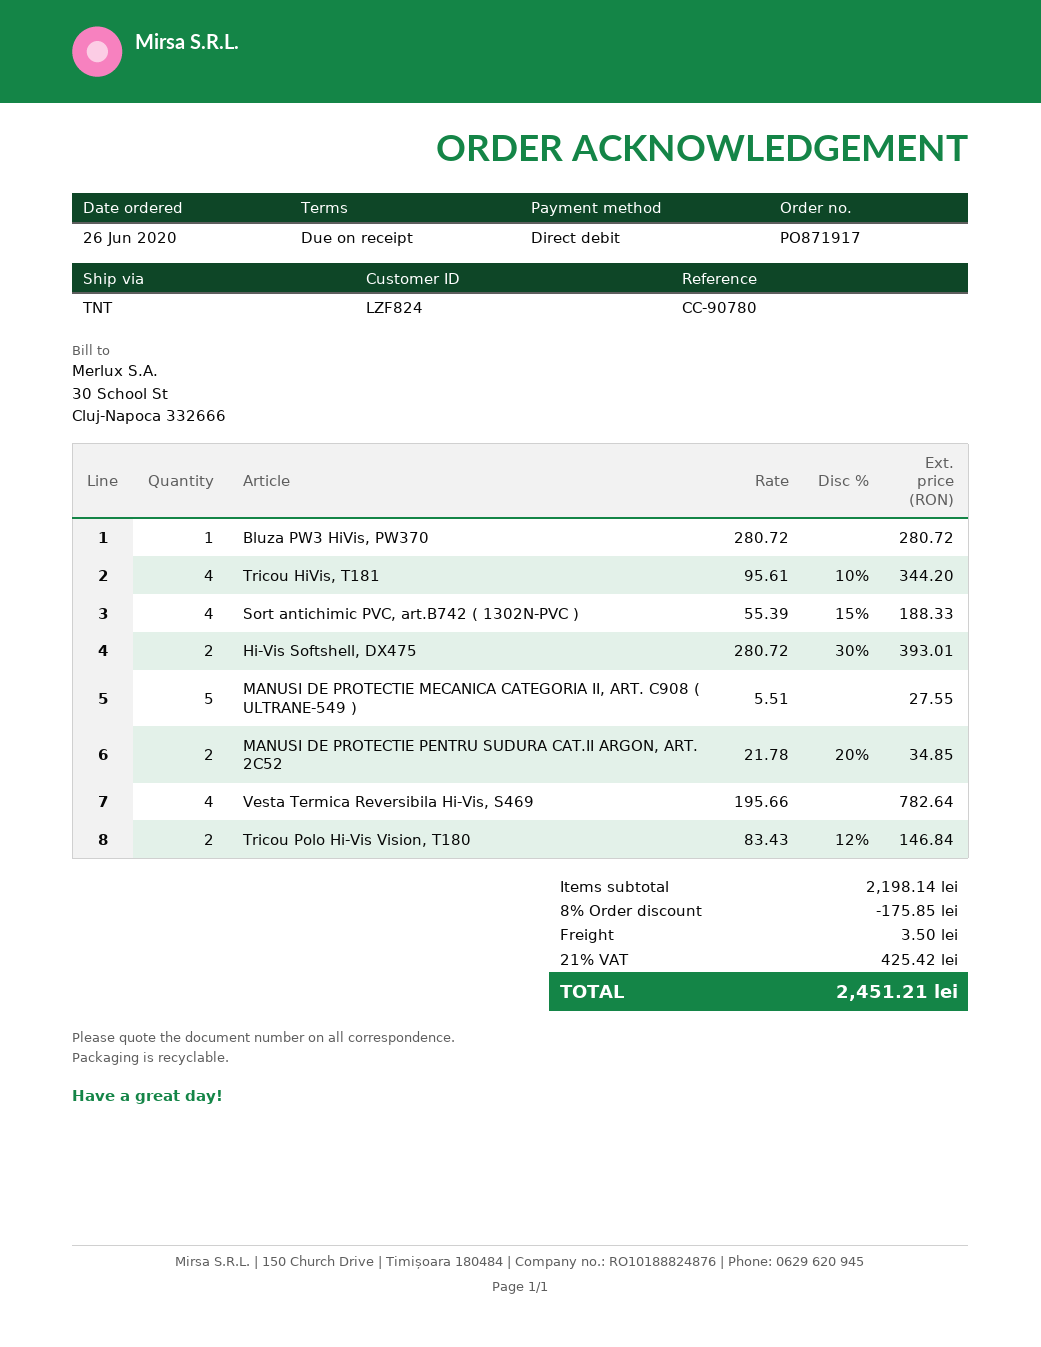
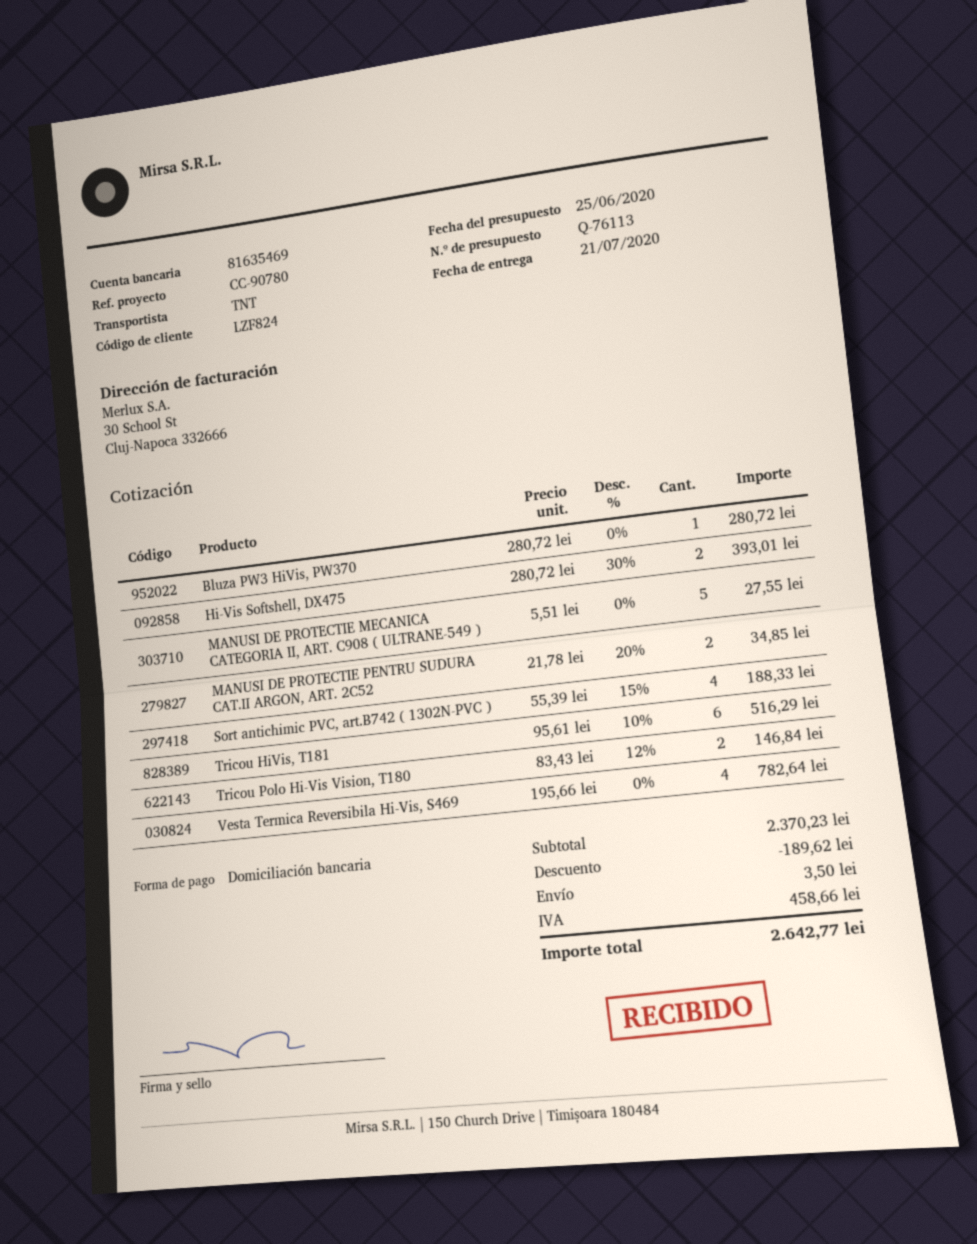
Tricou HiVis, T181: 4 x 95.61 - 10% = 344.20 -> 6 x 95.61 - 10% = 516.29
subtotal: 2198.14 -> 2370.23
discount: 175.85 -> 189.62
tax: 425.42 -> 458.66
total: 2451.21 -> 2642.77

